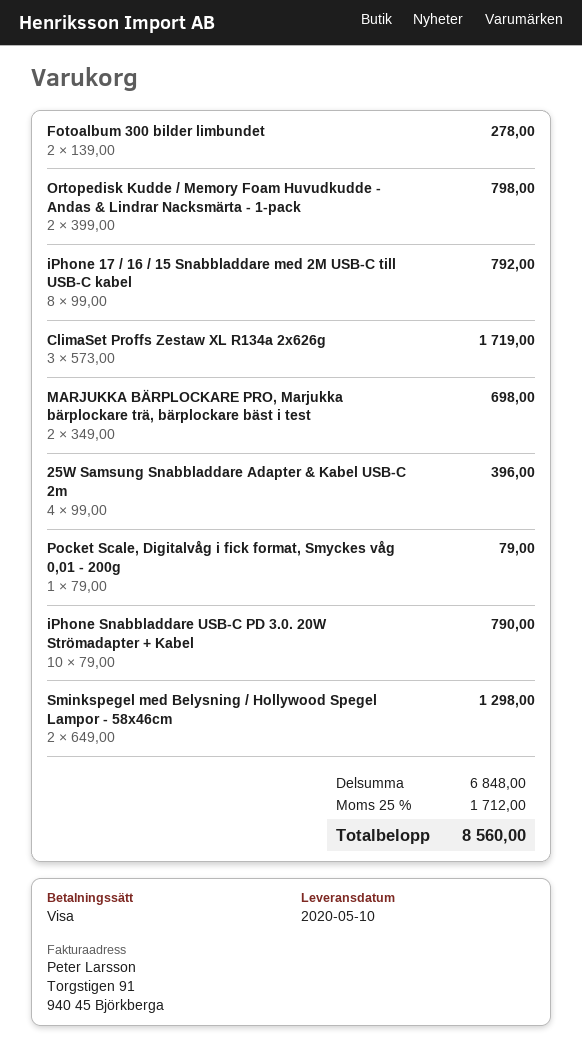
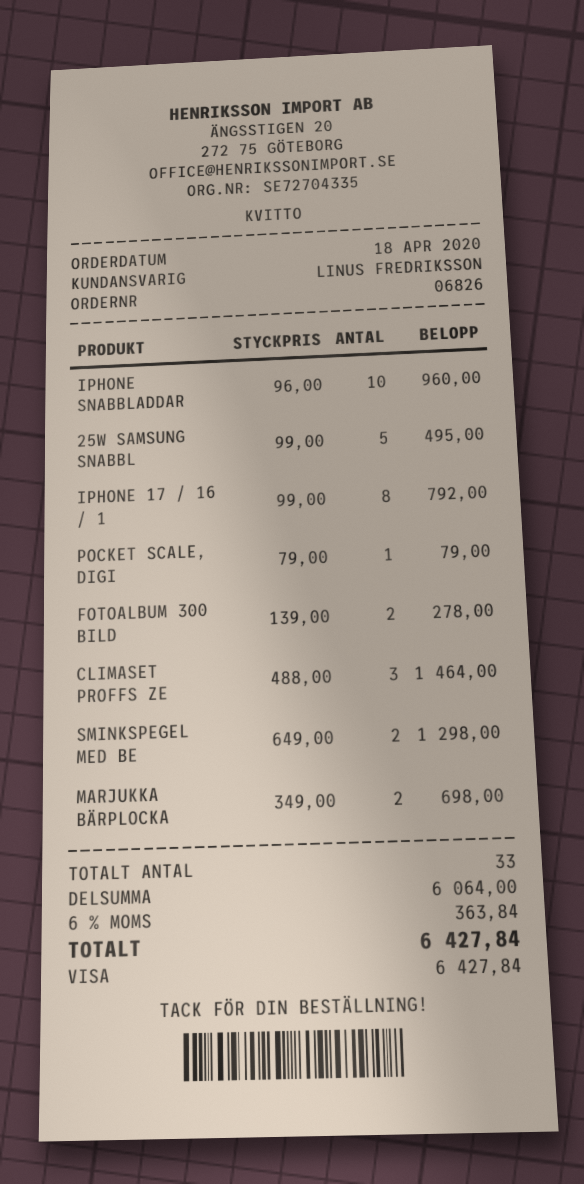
Ortopedisk Kudde / Memory Foam Huvudkudde - Andas & Lindrar Nacksmärta - 1-pack: 2 x 399.00 = 798.00 -> none
ClimaSet Proffs Zestaw XL R134a 2x626g: 3 x 573.00 = 1719.00 -> 3 x 488.00 = 1464.00
25W Samsung Snabbladdare Adapter & Kabel USB-C 2m: 4 x 99.00 = 396.00 -> 5 x 99.00 = 495.00
iPhone Snabbladdare USB-C PD 3.0. 20W Strömadapter + Kabel: 10 x 79.00 = 790.00 -> 10 x 96.00 = 960.00
subtotal: 6848.00 -> 6064.00
tax: 25% = 1712.00 -> 6% = 363.84
total: 8560.00 -> 6427.84

